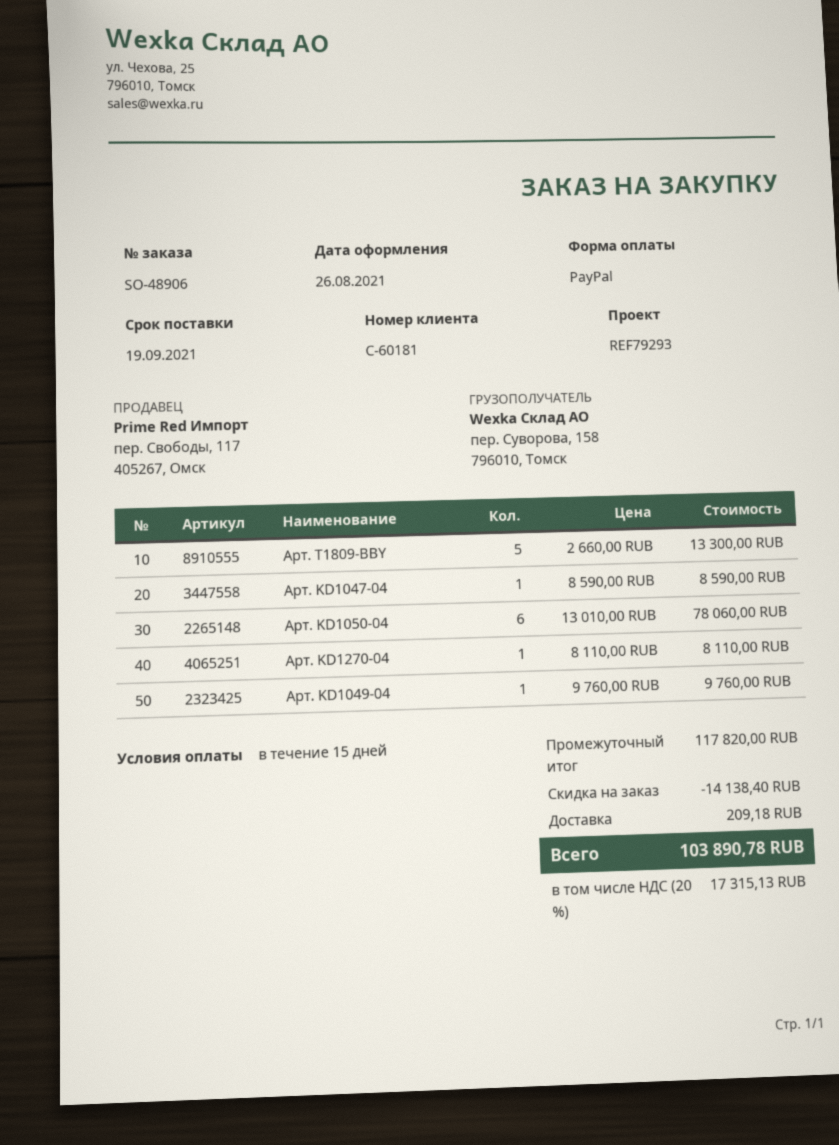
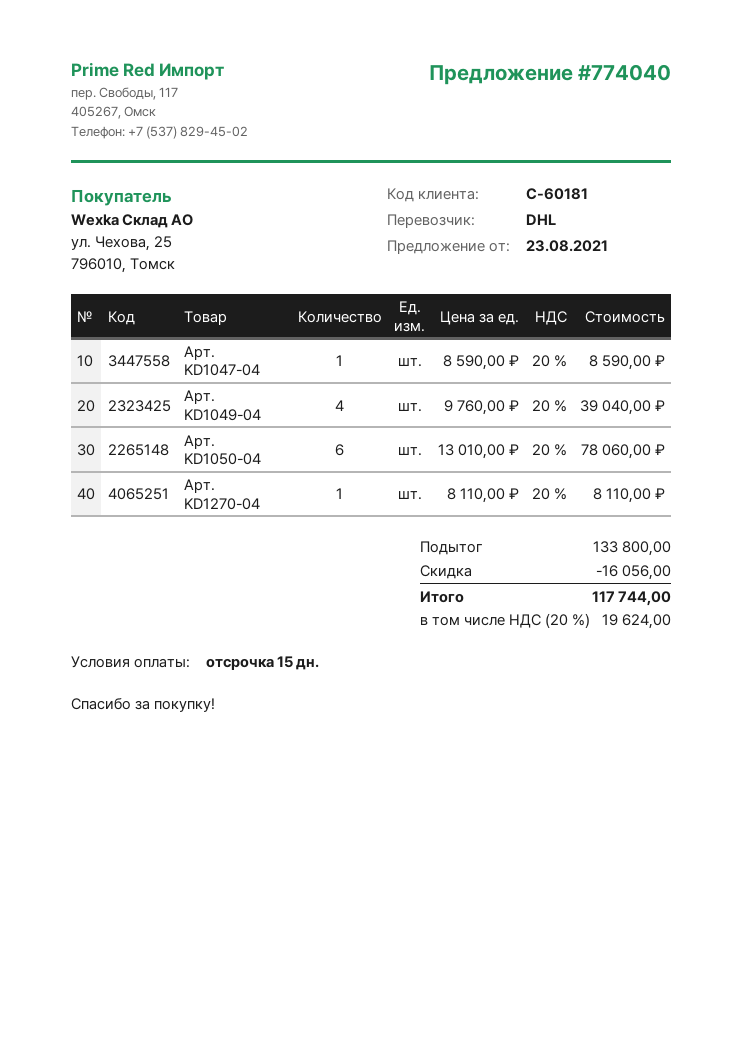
Арт. T1809-BBY: 5 x 2660.00 = 13300.00 -> none
Арт. KD1049-04: 1 x 9760.00 = 9760.00 -> 4 x 9760.00 = 39040.00
subtotal: 117820.00 -> 133800.00
discount: 14138.40 -> 16056.00
shipping: 209.18 -> none
tax: 20% = 17315.13 -> 20% = 19624.00
total: 103890.78 -> 117744.00

